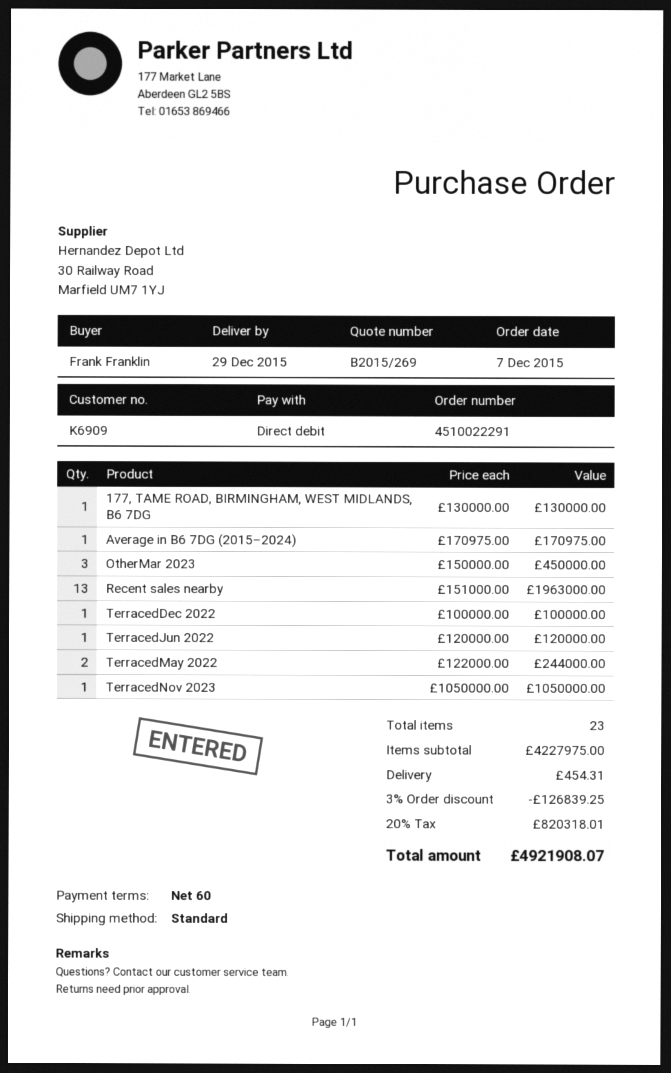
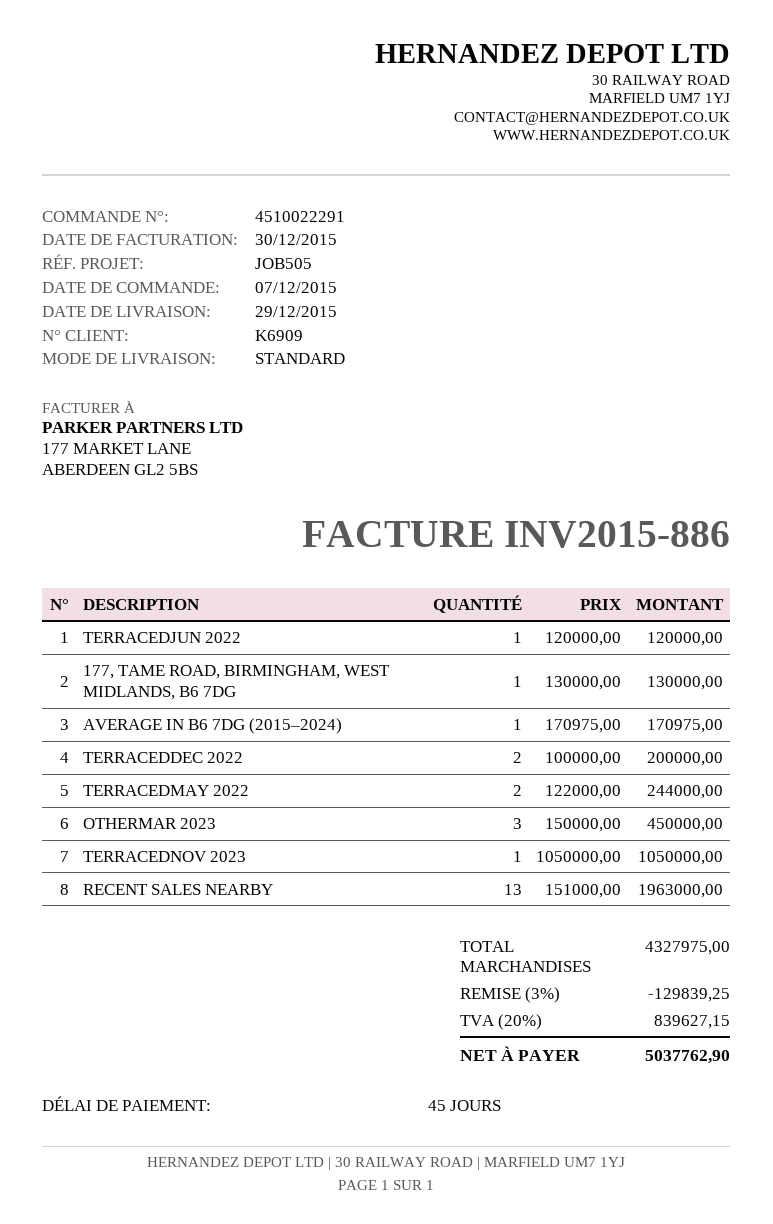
payment terms: 60 days -> 45 days
TerracedDec 2022: 1 x 100000.00 = 100000.00 -> 2 x 100000.00 = 200000.00
subtotal: 4227975.00 -> 4327975.00
discount: 3% = 126839.25 -> 3% = 129839.25
shipping: 454.31 -> none
tax: 20% = 820318.01 -> 20% = 839627.15
total: 4921908.07 -> 5037762.90

